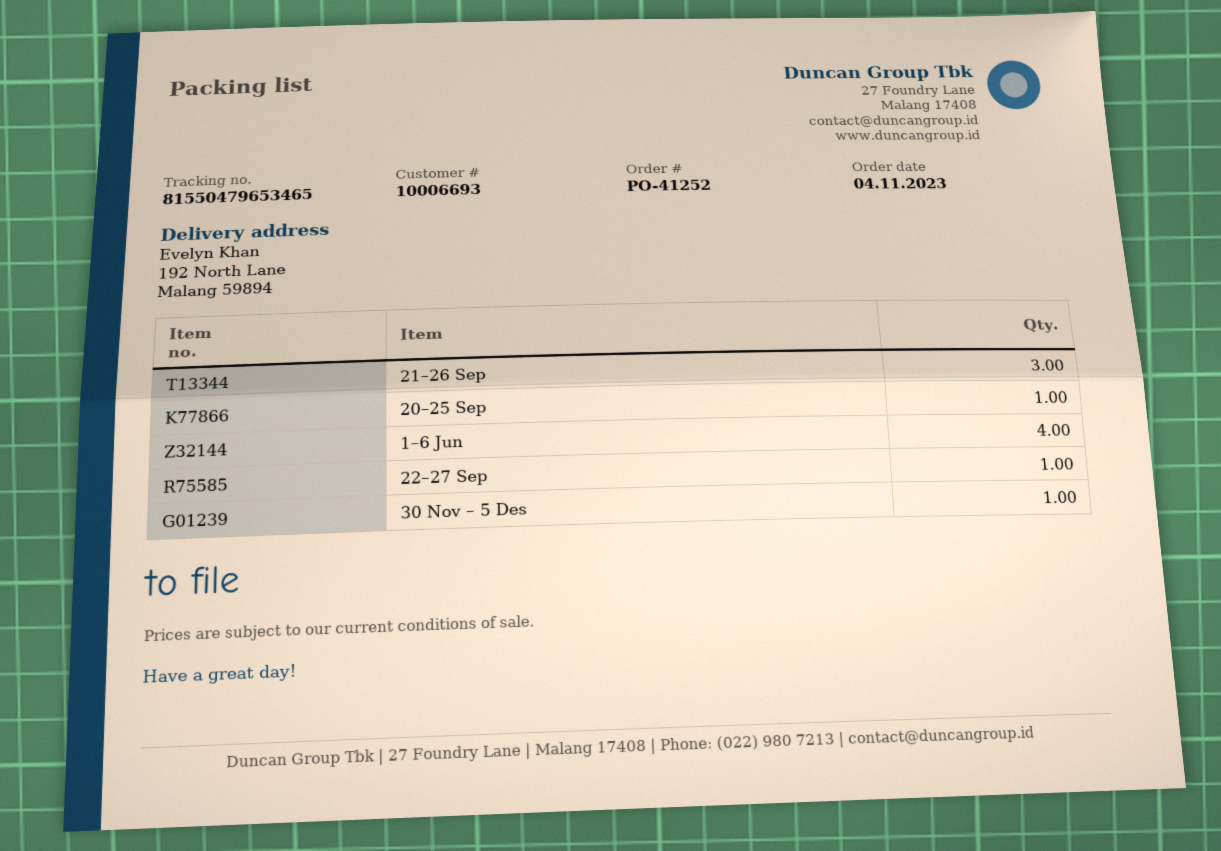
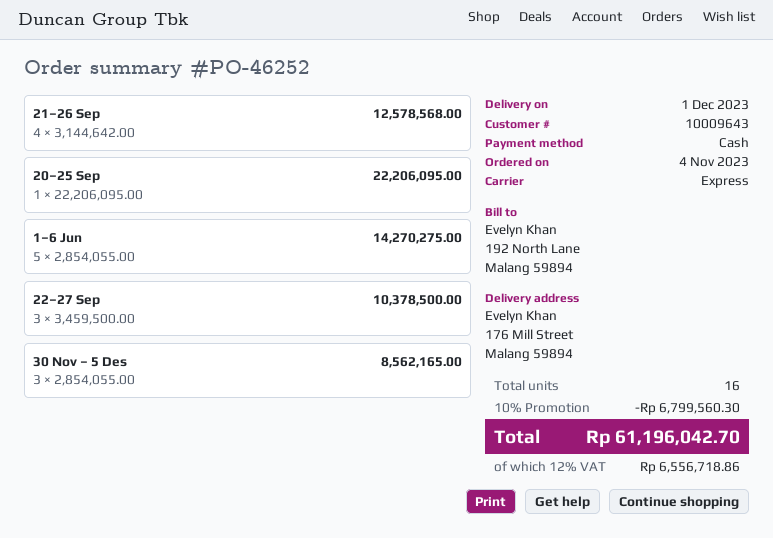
order number: PO-41252 -> PO-46252
customer number: 10006693 -> 10009643
ship to: 192 North Lane, Malang 59894 -> 176 Mill Street, Malang 59894
21–26 Sep: 3 -> 4
1–6 Jun: 4 -> 5
22–27 Sep: 1 -> 3
30 Nov – 5 Des: 1 -> 3

